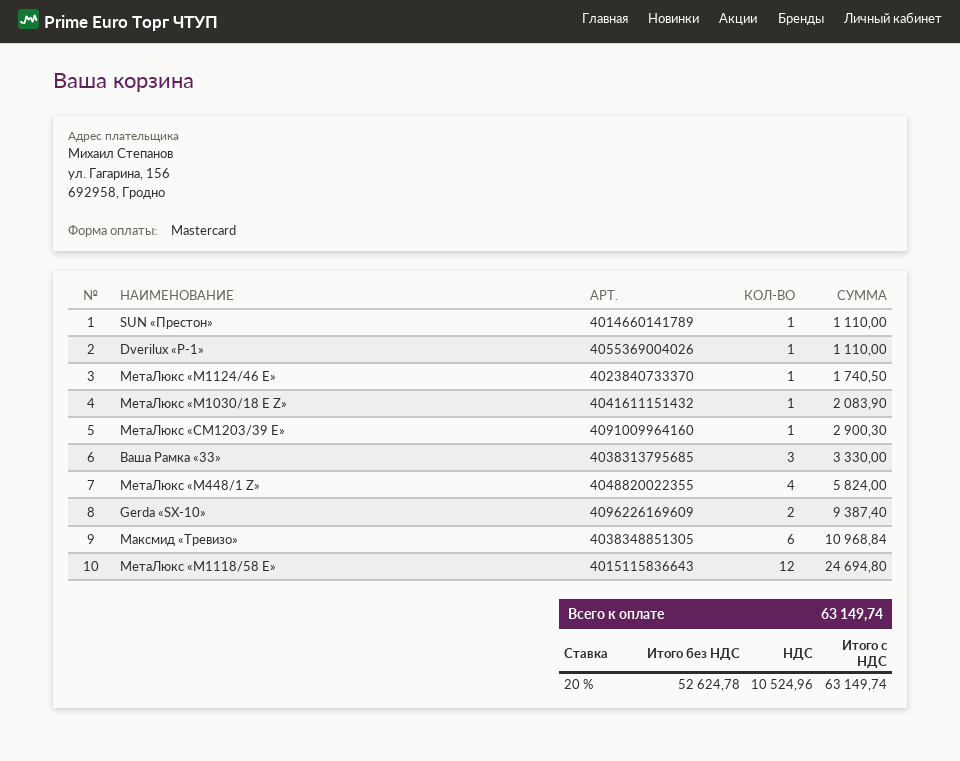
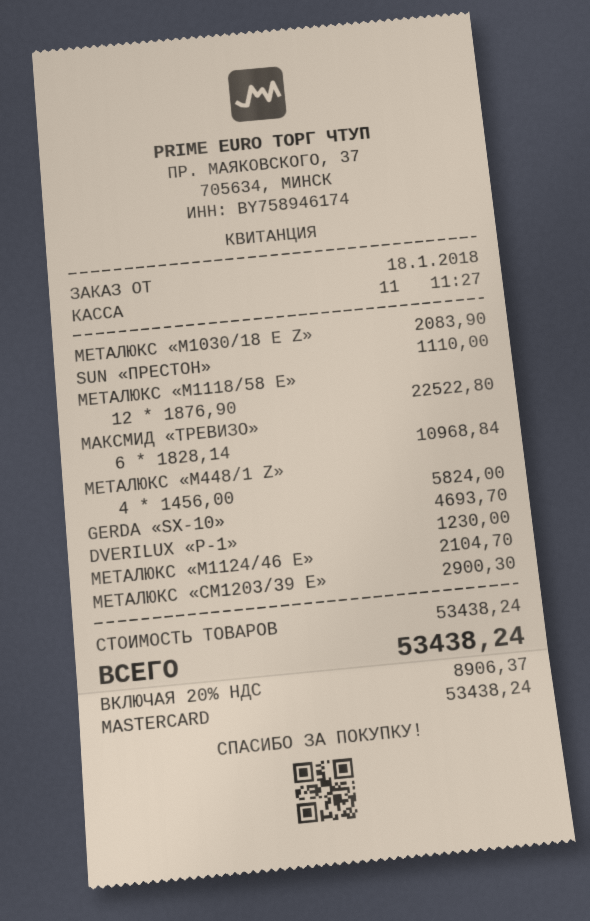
Dverilux «P-1»: 1 for 1110.00 -> 1 for 1230.00
МетаЛюкс «М1124/46 E»: 1 for 1740.50 -> 1 for 2104.70
Ваша Рамка «33»: 3 for 3330.00 -> none
Gerda «SX-10»: 2 for 9387.40 -> 1 for 4693.70
МетаЛюкс «М1118/58 E»: 12 for 24694.80 -> 12 for 22522.80
tax: 20% = 10524.96 -> 20% = 8906.37
total: 63149.74 -> 53438.24

